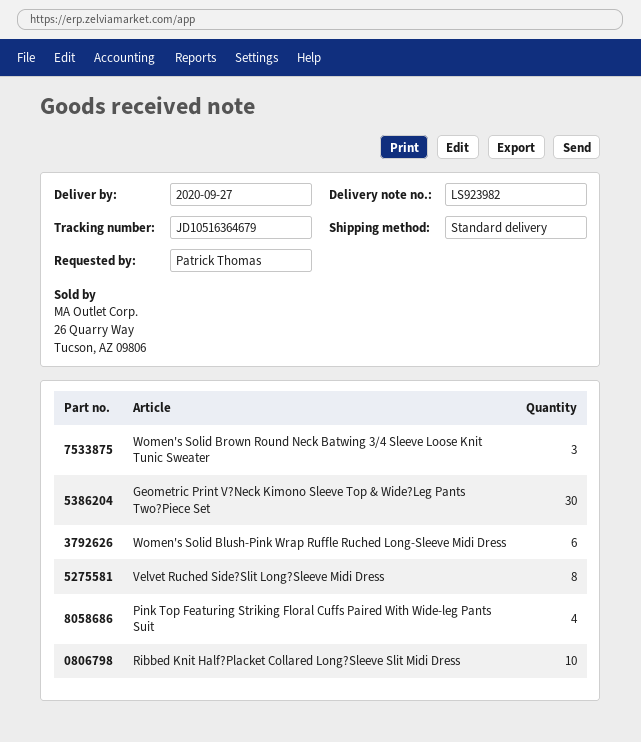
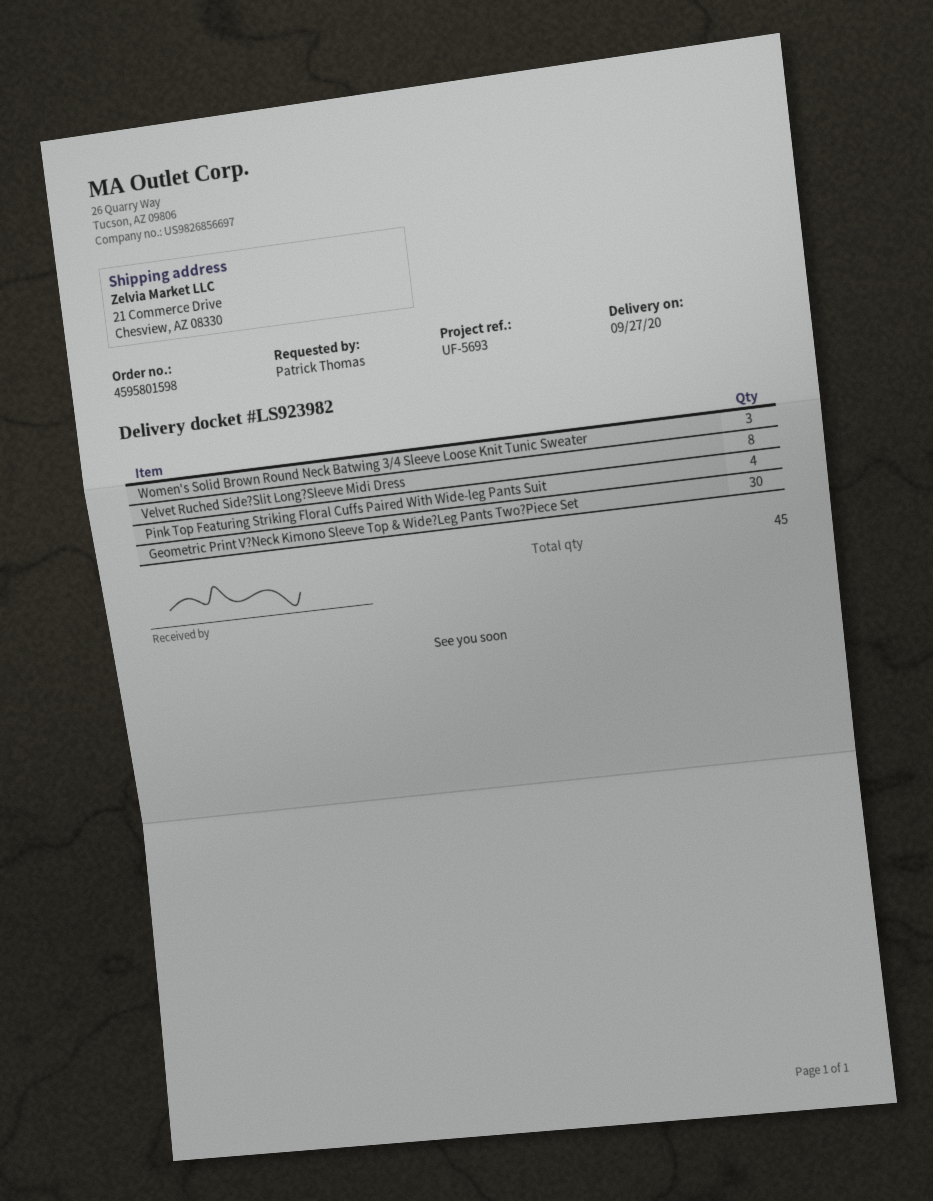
Women's Solid Blush‑Pink Wrap Ruffle Ruched Long‑Sleeve Midi Dress: 6 -> none
Ribbed Knit Half?Placket Collared Long?Sleeve Slit Midi Dress: 10 -> none

